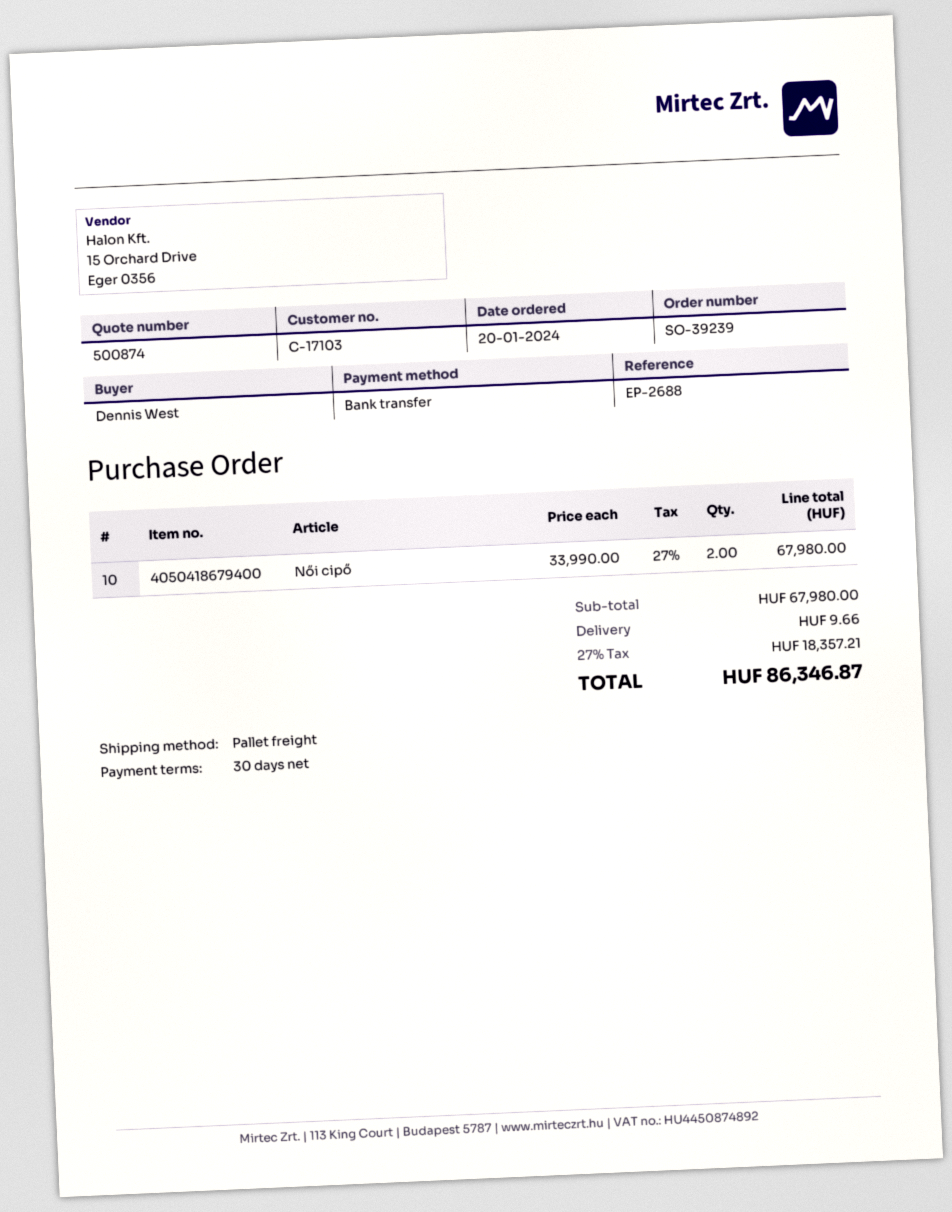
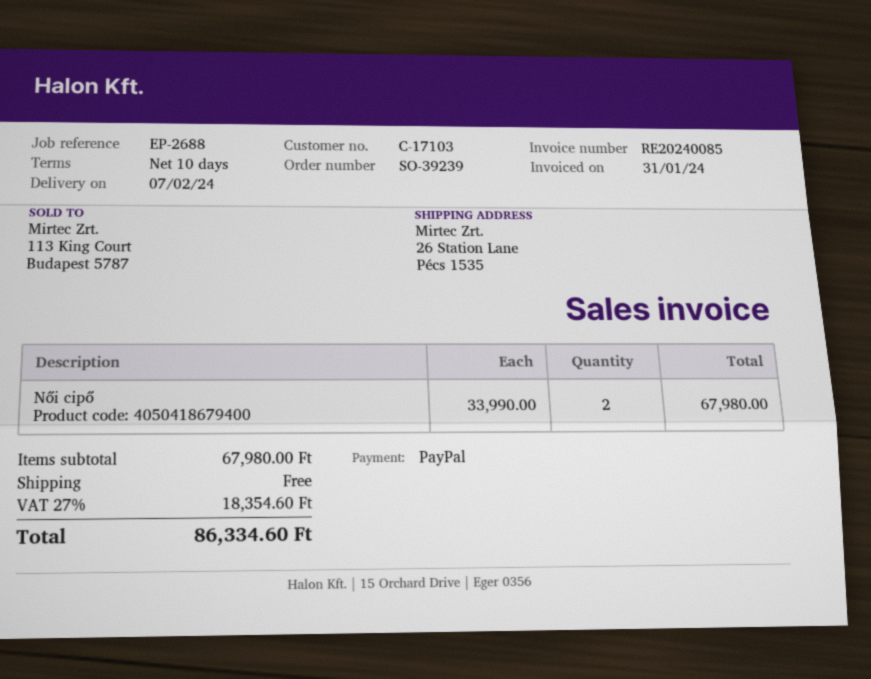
payment terms: 30 days -> 10 days
payment method: bank transfer -> PayPal
shipping: 9.66 -> 0.00
tax: 27% = 18357.21 -> 27% = 18354.60
total: 86346.87 -> 86334.60

